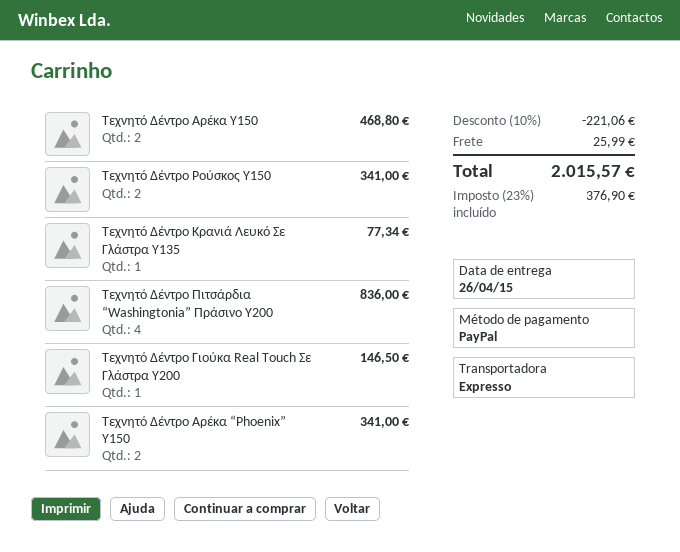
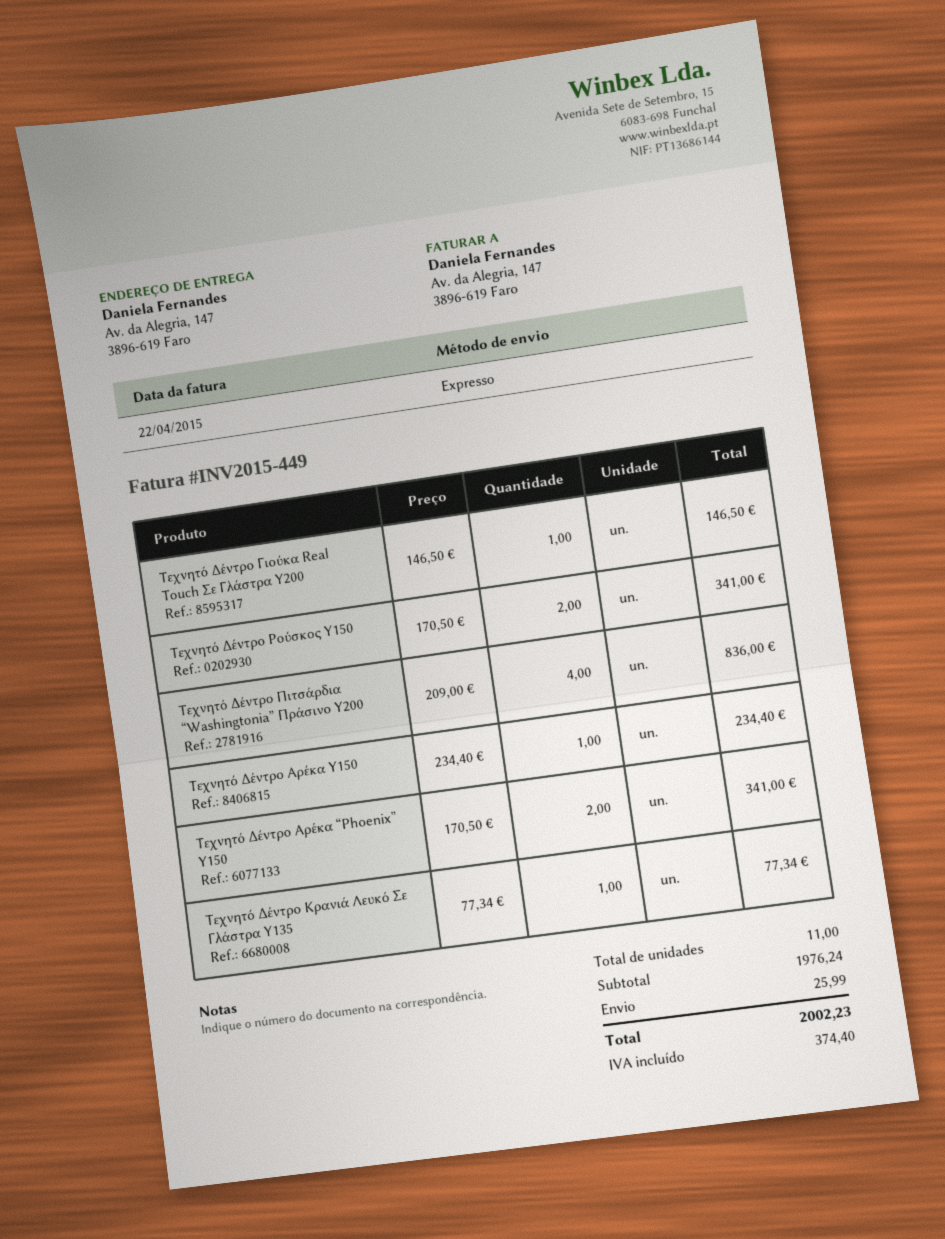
Τεχνητό Δέντρο Αρέκα Υ150: 2 for 468.80 -> 1 for 234.40
discount: 10% = 221.06 -> none
tax: 376.90 -> 374.40
total: 2015.57 -> 2002.23

